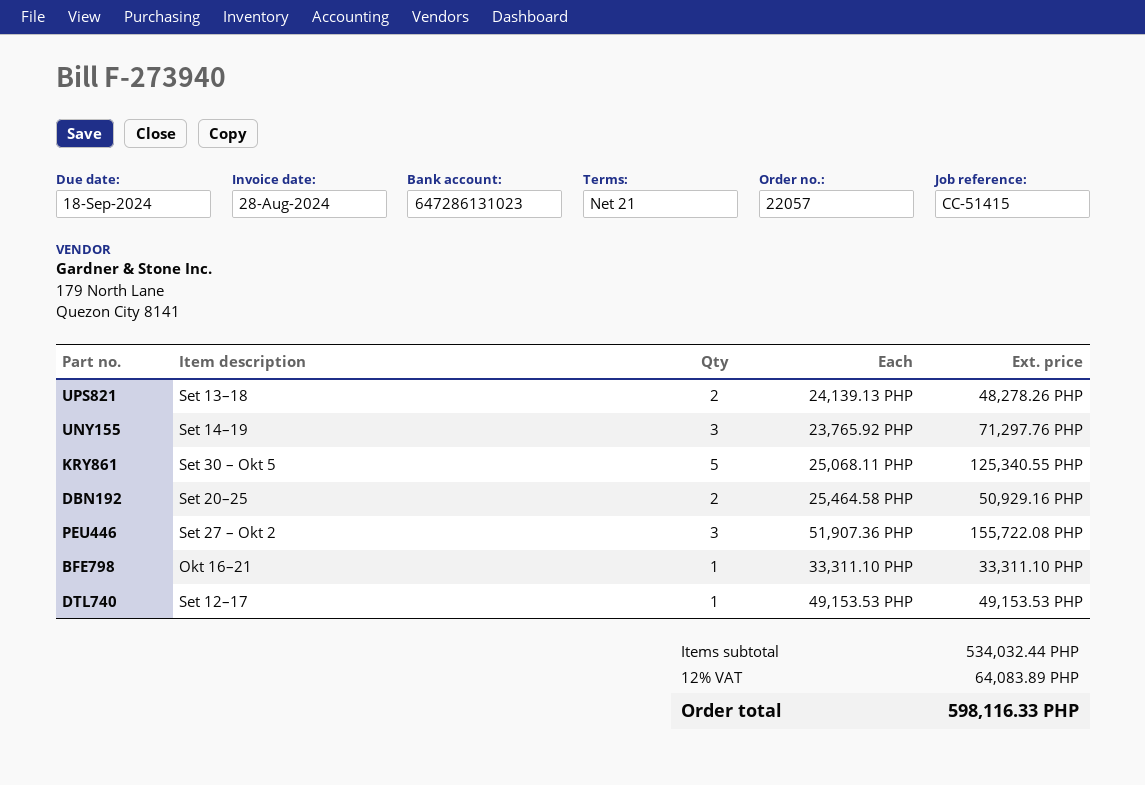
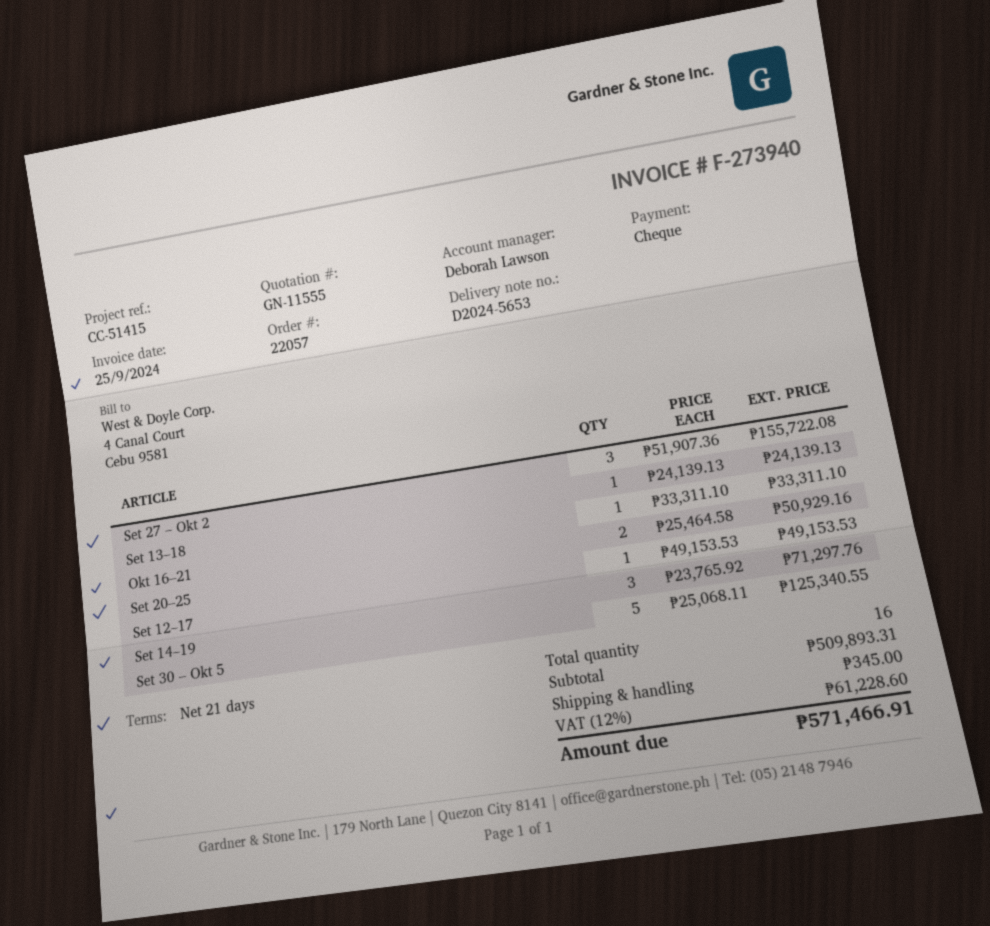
invoice date: 2024-08-28 -> 2024-09-25
Set 13–18: 2 x 24139.13 = 48278.26 -> 1 x 24139.13 = 24139.13
subtotal: 534032.44 -> 509893.31
shipping: none -> 345.00
tax: 12% = 64083.89 -> 12% = 61228.60
total: 598116.33 -> 571466.91

